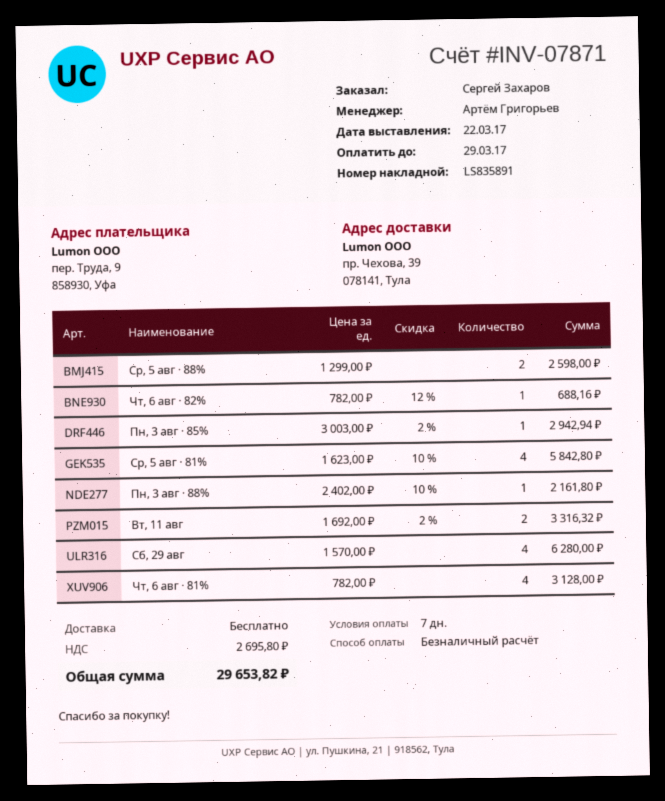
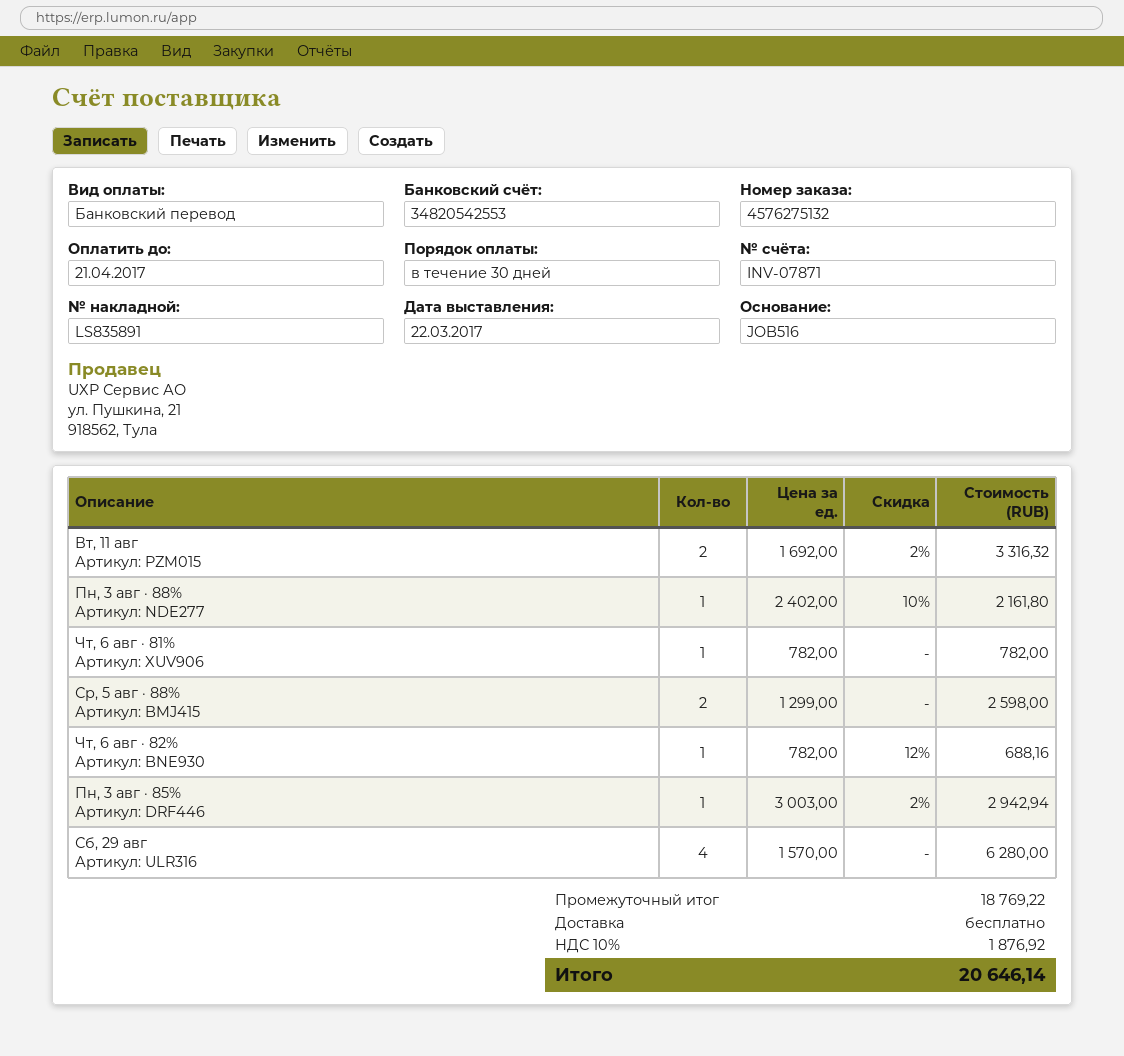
payment terms: 7 days -> 30 days
due date: 2017-03-29 -> 2017-04-21
Ср, 5 авг · 81%: 4 x 1623.00 - 10% = 5842.80 -> none
Чт, 6 авг · 81%: 4 x 782.00 = 3128.00 -> 1 x 782.00 = 782.00
tax: 2695.80 -> 1876.92
total: 29653.82 -> 20646.14

